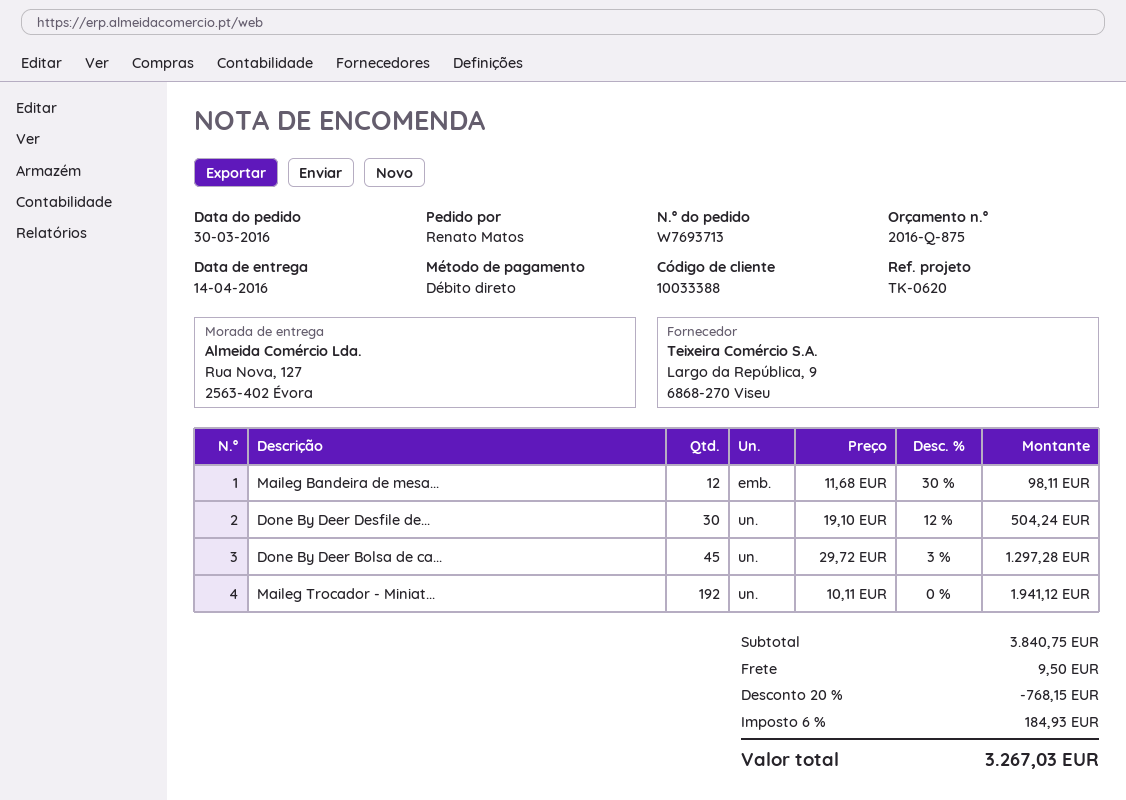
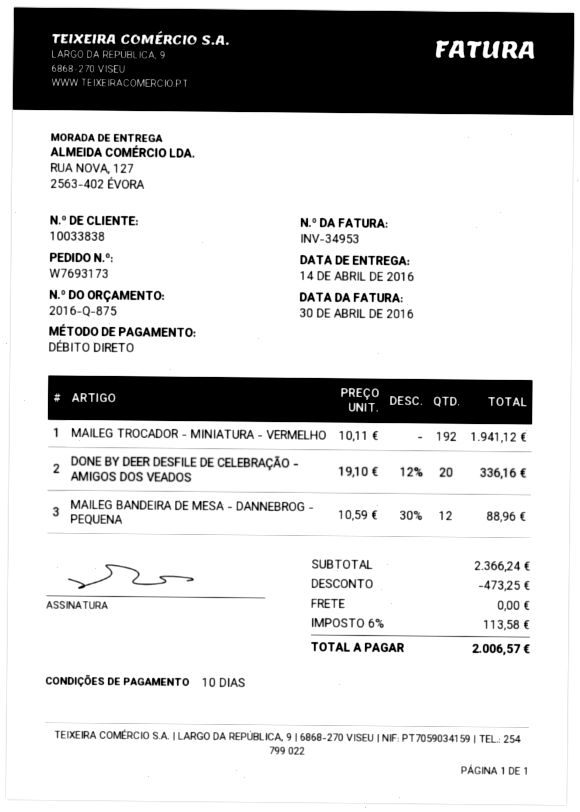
order number: W7693713 -> W7693173
customer number: 10033388 -> 10033838
Maileg Bandeira de mesa...: 12 x 11.68 - 30% = 98.11 -> 12 x 10.59 - 30% = 88.96
Done By Deer Desfile de...: 30 x 19.10 - 12% = 504.24 -> 20 x 19.10 - 12% = 336.16
Done By Deer Bolsa de ca...: 45 x 29.72 - 3% = 1297.28 -> none
subtotal: 3840.75 -> 2366.24
discount: 768.15 -> 473.25
shipping: 9.50 -> 0.00
tax: 6% = 184.93 -> 6% = 113.58
total: 3267.03 -> 2006.57

